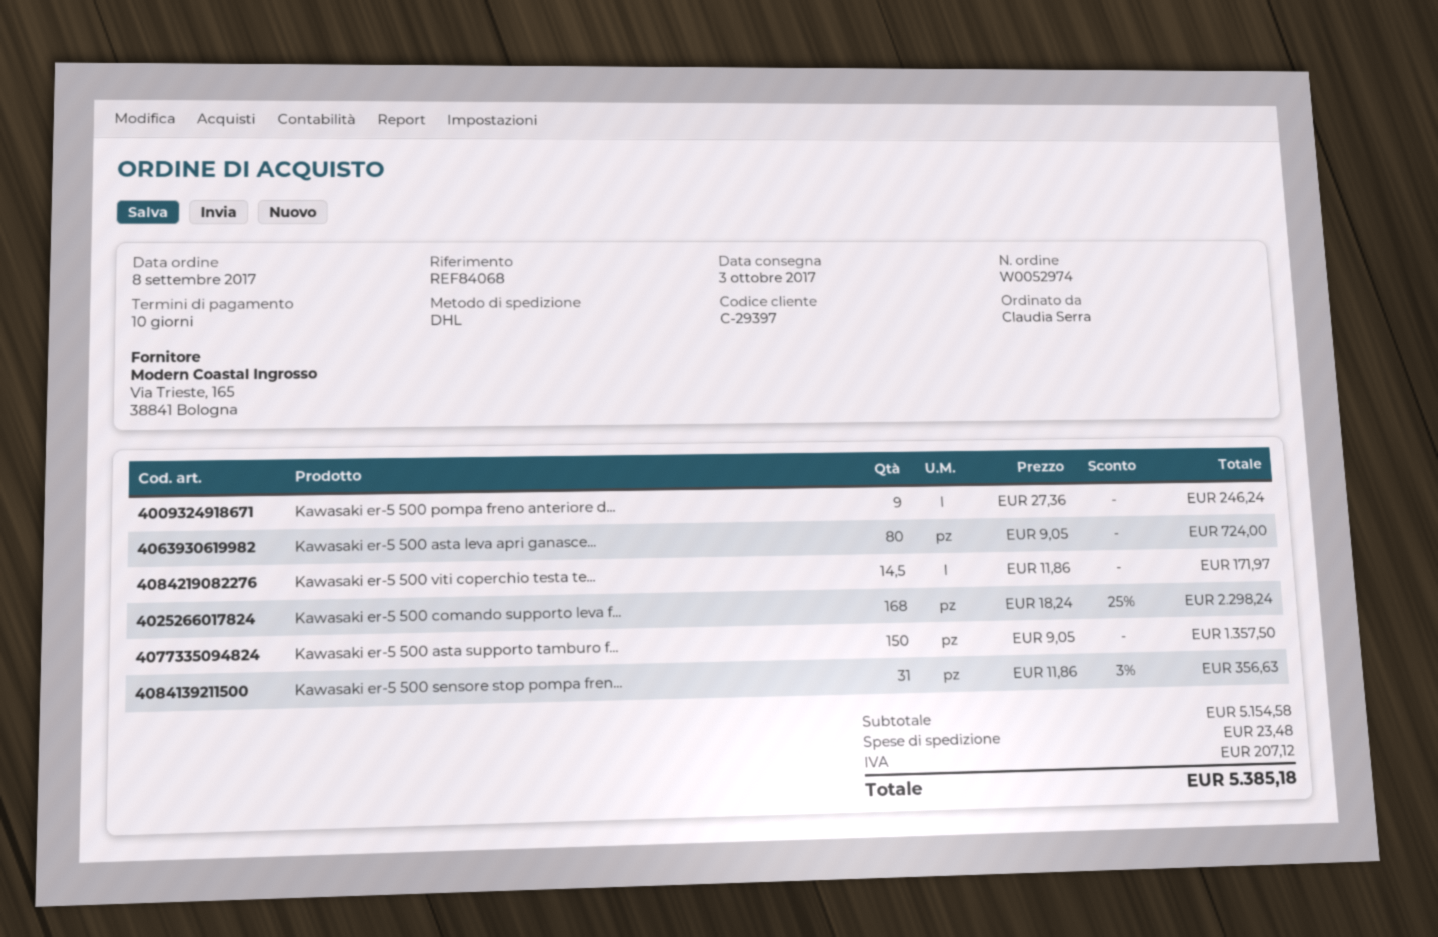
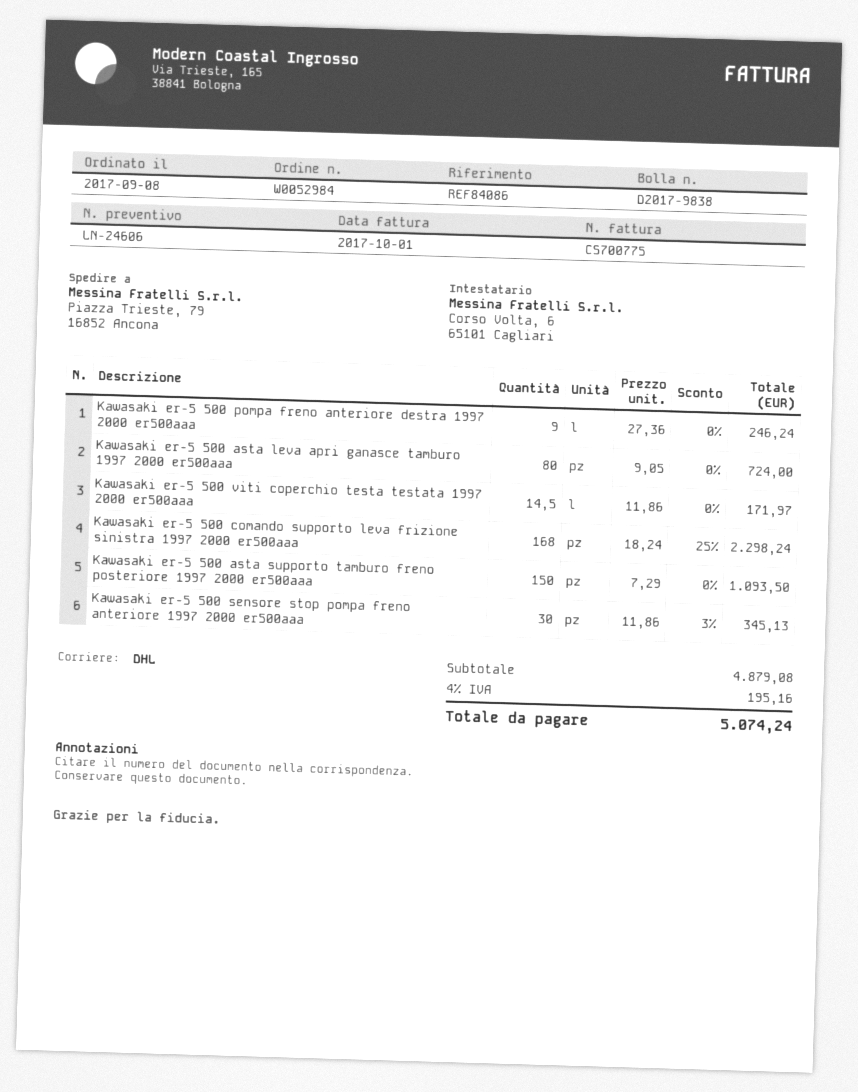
order number: W0052974 -> W0052984
reference: REF84068 -> REF84086
Kawasaki er-5 500 asta supporto tamburo f...: 150 x 9.05 = 1357.50 -> 150 x 7.29 = 1093.50
Kawasaki er-5 500 sensore stop pompa fren...: 31 x 11.86 - 3% = 356.63 -> 30 x 11.86 - 3% = 345.13
subtotal: 5154.58 -> 4879.08
shipping: 23.48 -> none
tax: 207.12 -> 195.16
total: 5385.18 -> 5074.24

